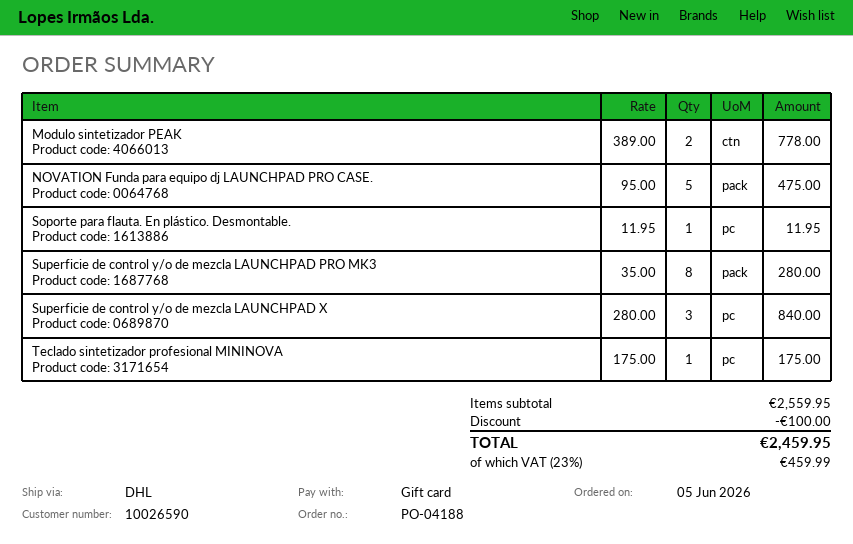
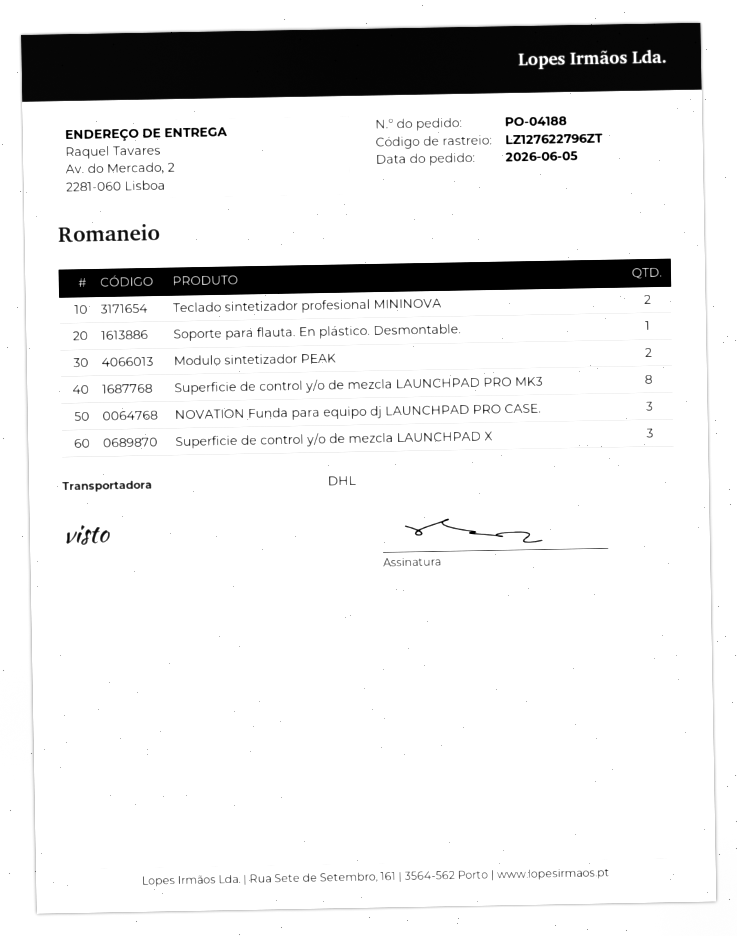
NOVATION Funda para equipo dj LAUNCHPAD PRO CASE.: 5 -> 3
Teclado sintetizador profesional MININOVA: 1 -> 2

